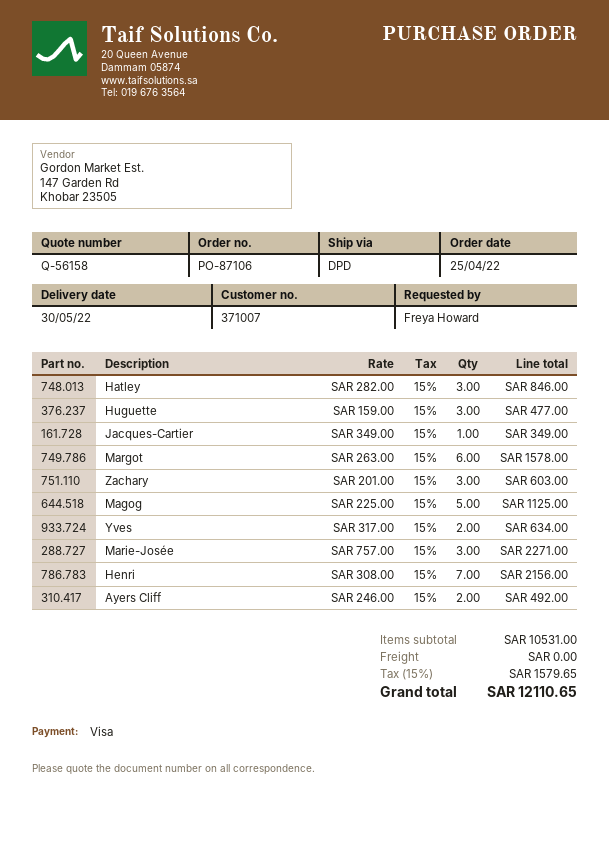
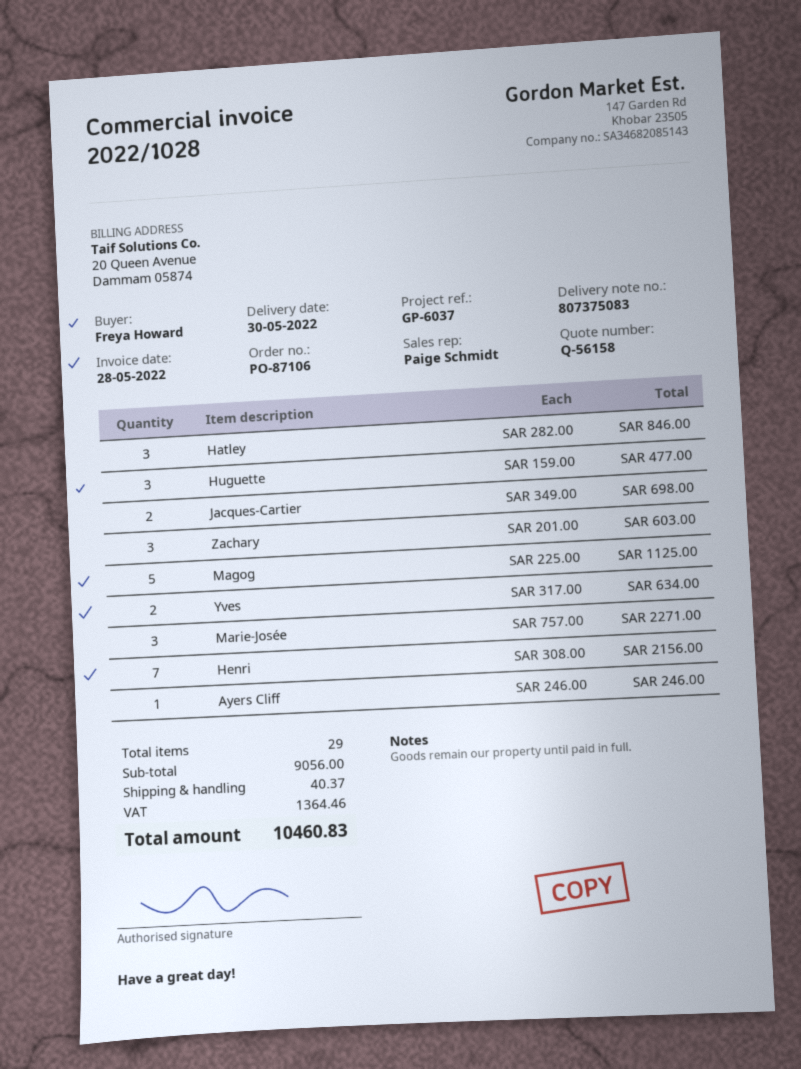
Jacques-Cartier: 1 x 349.00 = 349.00 -> 2 x 349.00 = 698.00
Margot: 6 x 263.00 = 1578.00 -> none
Ayers Cliff: 2 x 246.00 = 492.00 -> 1 x 246.00 = 246.00
subtotal: 10531.00 -> 9056.00
shipping: 0.00 -> 40.37
tax: 1579.65 -> 1364.46
total: 12110.65 -> 10460.83

